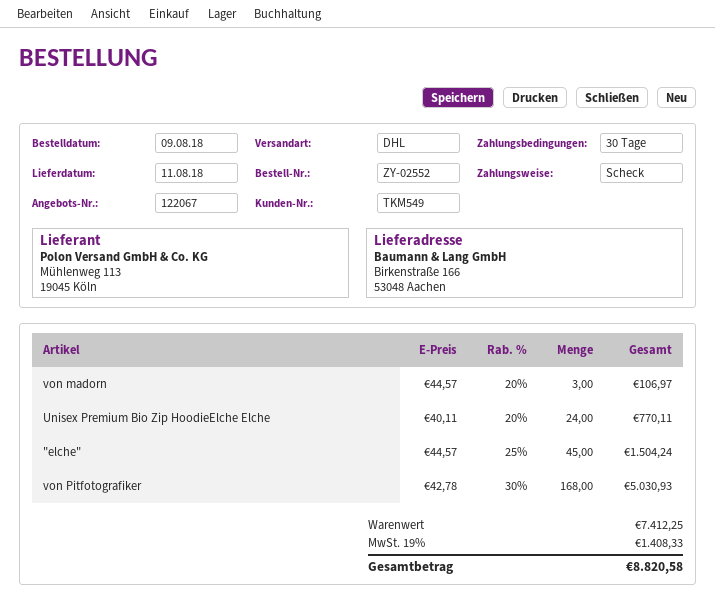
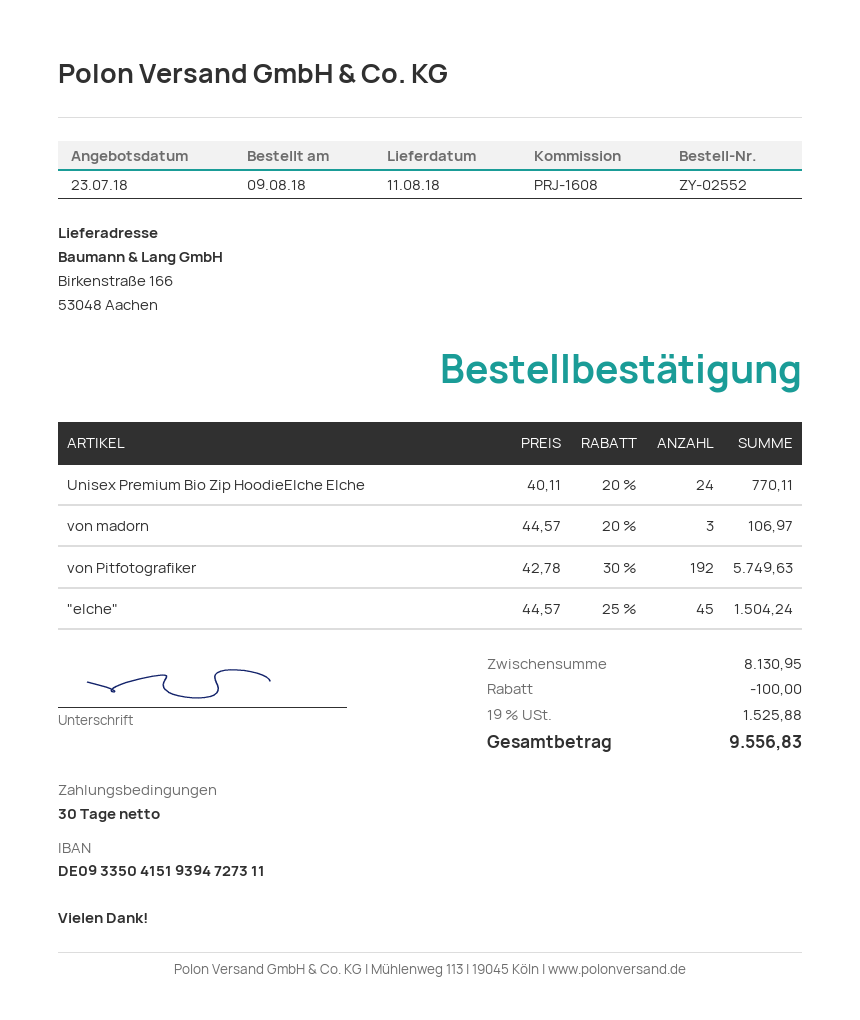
von Pitfotografiker: 168 x 42.78 - 30% = 5030.93 -> 192 x 42.78 - 30% = 5749.63
subtotal: 7412.25 -> 8130.95
discount: none -> 100.00
tax: 19% = 1408.33 -> 19% = 1525.88
total: 8820.58 -> 9556.83

